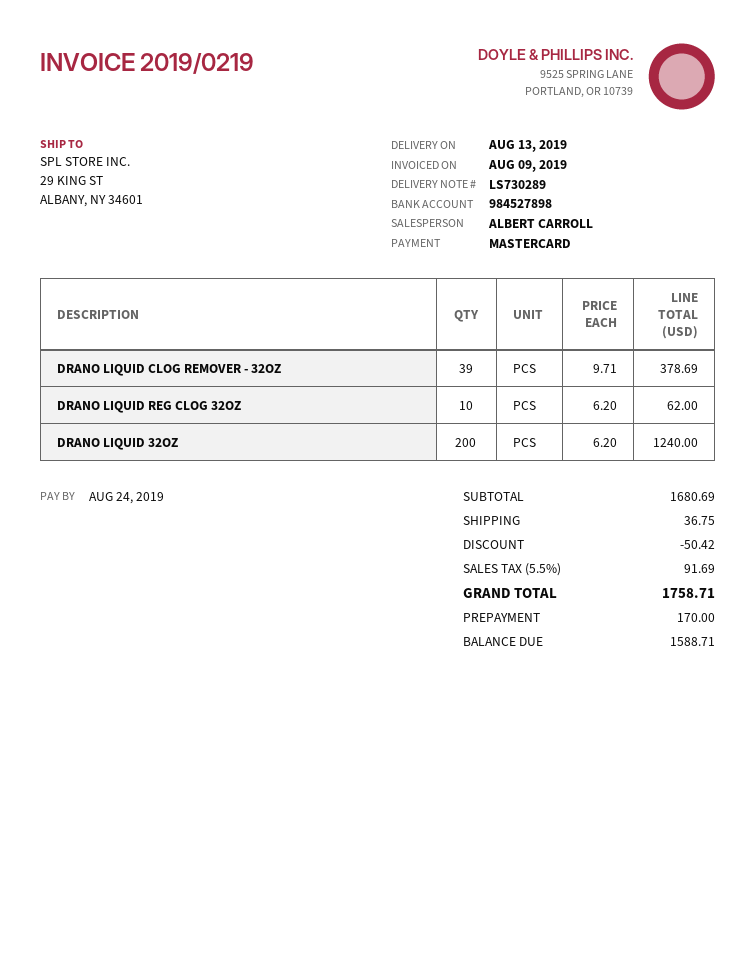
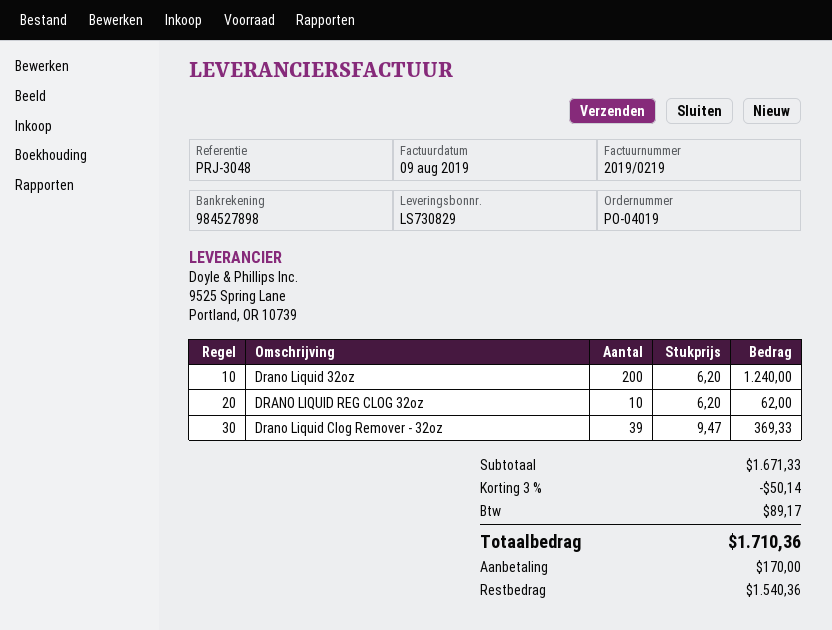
delivery note number: LS730289 -> LS730829
DRANO LIQUID CLOG REMOVER - 32OZ: 39 x 9.71 = 378.69 -> 39 x 9.47 = 369.33
subtotal: 1680.69 -> 1671.33
discount: 50.42 -> 50.14
shipping: 36.75 -> none
tax: 91.69 -> 89.17
total: 1758.71 -> 1710.36
balance: 1588.71 -> 1540.36

